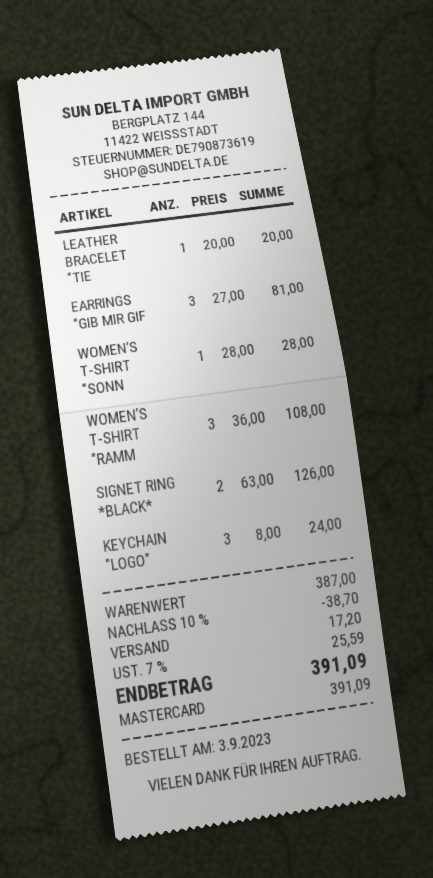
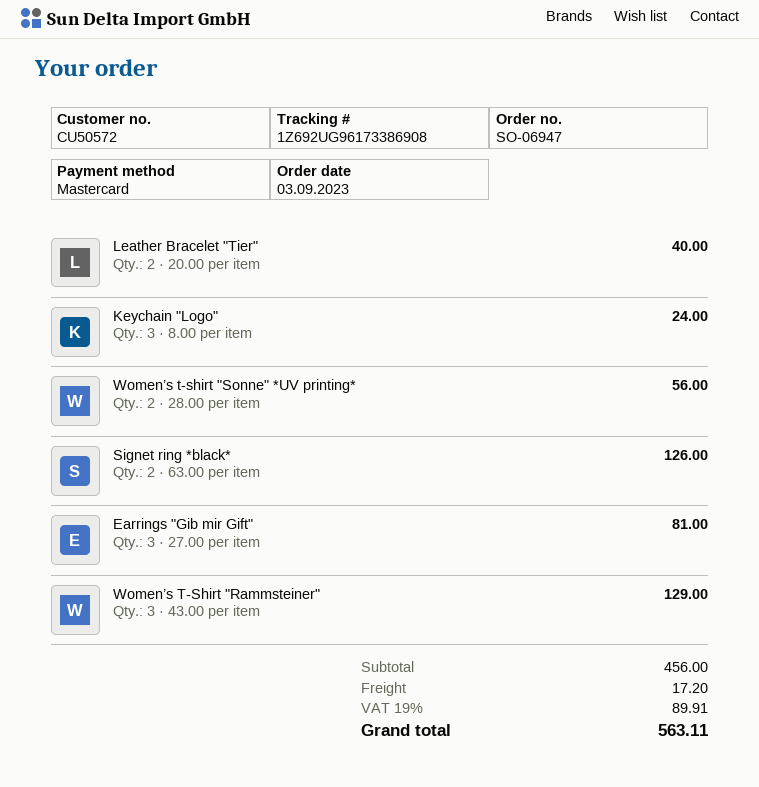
LEATHER BRACELET "TIE: 1 x 20.00 = 20.00 -> 2 x 20.00 = 40.00
WOMEN’S T-SHIRT "SONN: 1 x 28.00 = 28.00 -> 2 x 28.00 = 56.00
WOMEN’S T-SHIRT "RAMM: 3 x 36.00 = 108.00 -> 3 x 43.00 = 129.00
subtotal: 387.00 -> 456.00
discount: 10% = 38.70 -> none
tax: 7% = 25.59 -> 19% = 89.91
total: 391.09 -> 563.11

